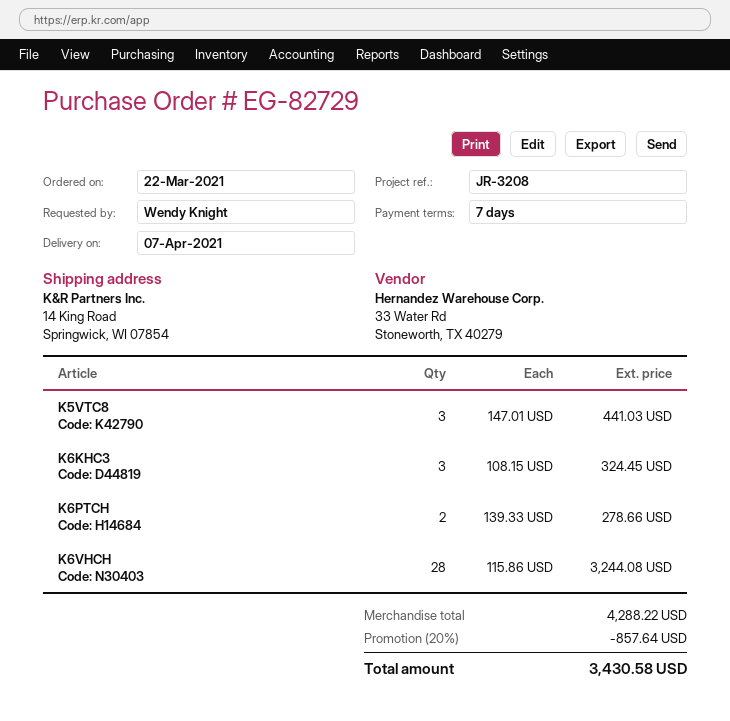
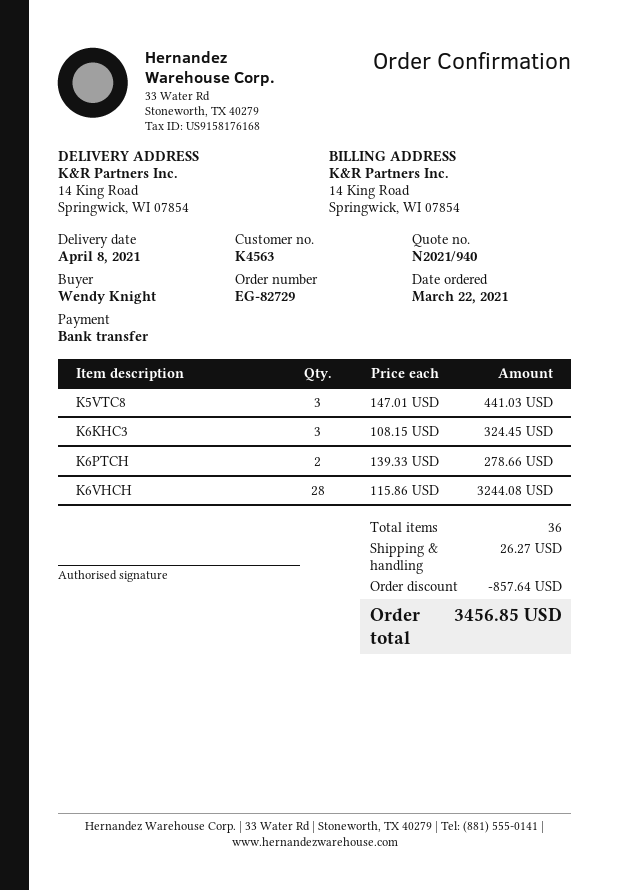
delivery date: 2021-04-07 -> 2021-04-08
shipping: none -> 26.27
total: 3430.58 -> 3456.85

